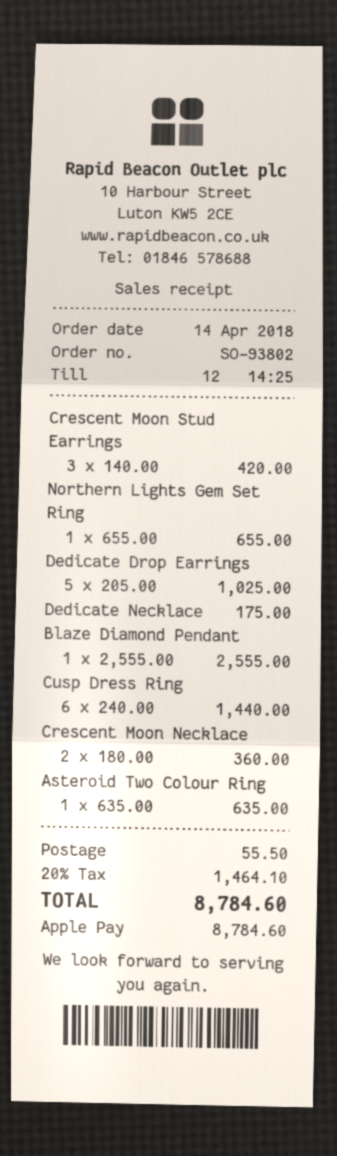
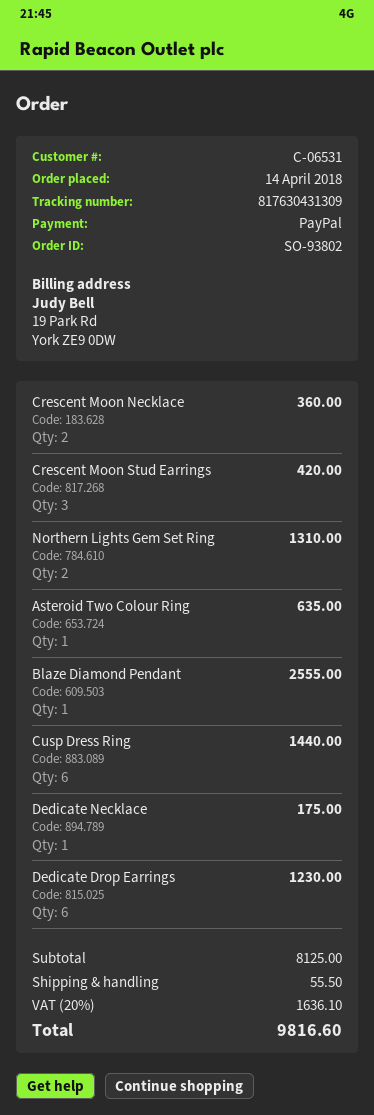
payment method: Apple Pay -> PayPal
Northern Lights Gem Set Ring: 1 for 655.00 -> 2 for 1310.00
Dedicate Drop Earrings: 5 for 1025.00 -> 6 for 1230.00
tax: 20% = 1464.10 -> 20% = 1636.10
total: 8784.60 -> 9816.60

